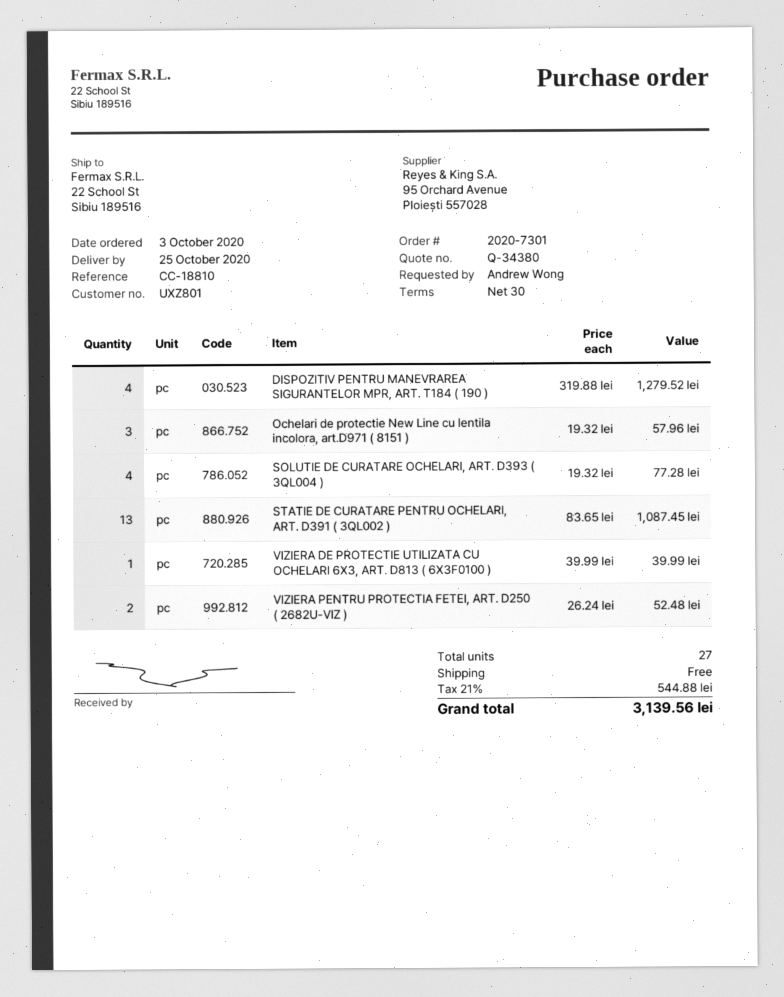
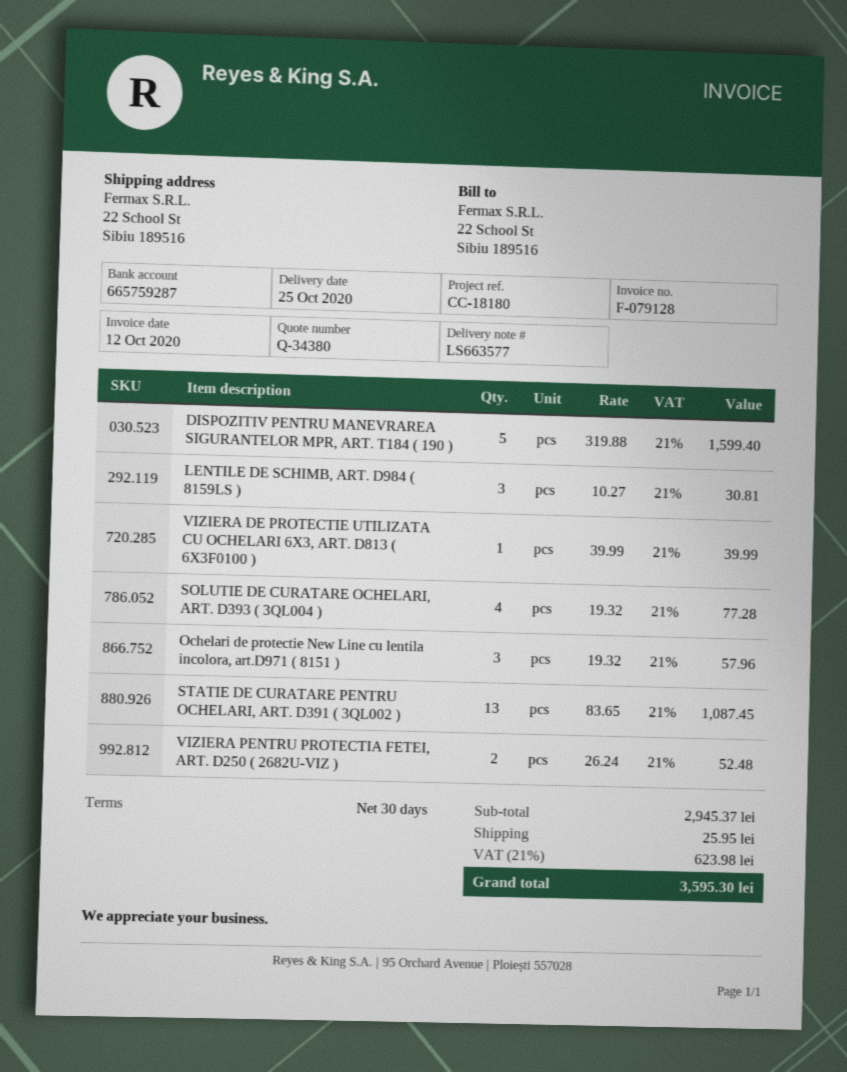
reference: CC-18810 -> CC-18180
DISPOZITIV PENTRU MANEVRAREA SIGURANTELOR MPR, ART. T184 ( 190 ): 4 x 319.88 = 1279.52 -> 5 x 319.88 = 1599.40
LENTILE DE SCHIMB, ART. D984 ( 8159LS ): none -> 3 x 10.27 = 30.81
shipping: 0.00 -> 25.95
tax: 21% = 544.88 -> 21% = 623.98
total: 3139.56 -> 3595.30

